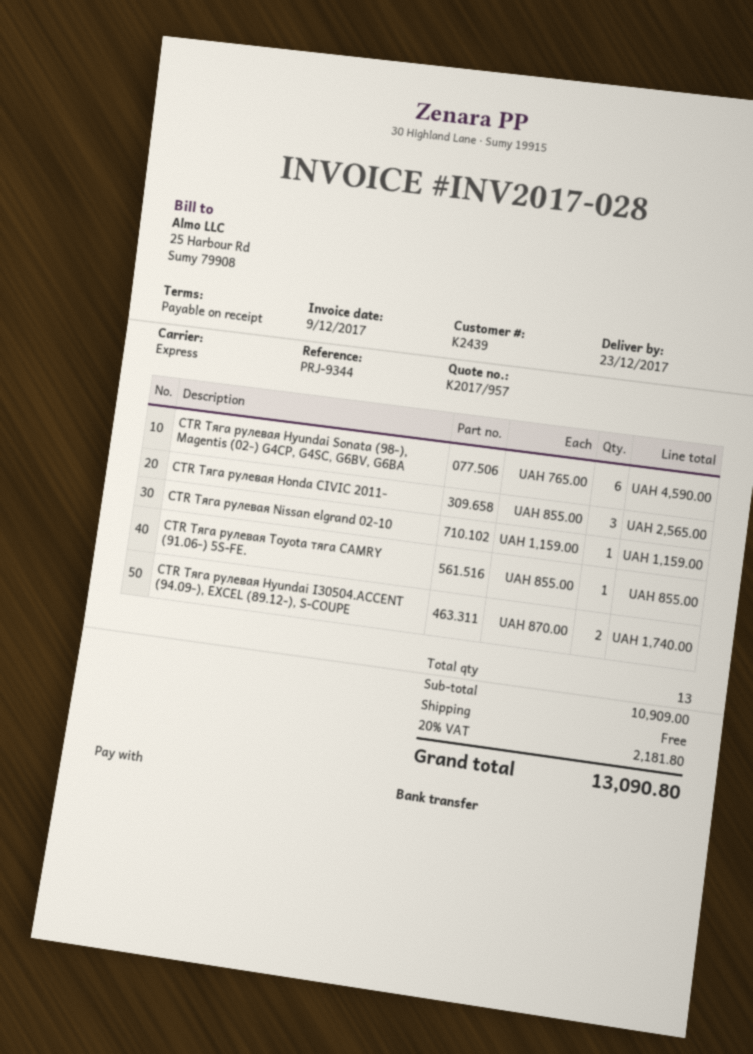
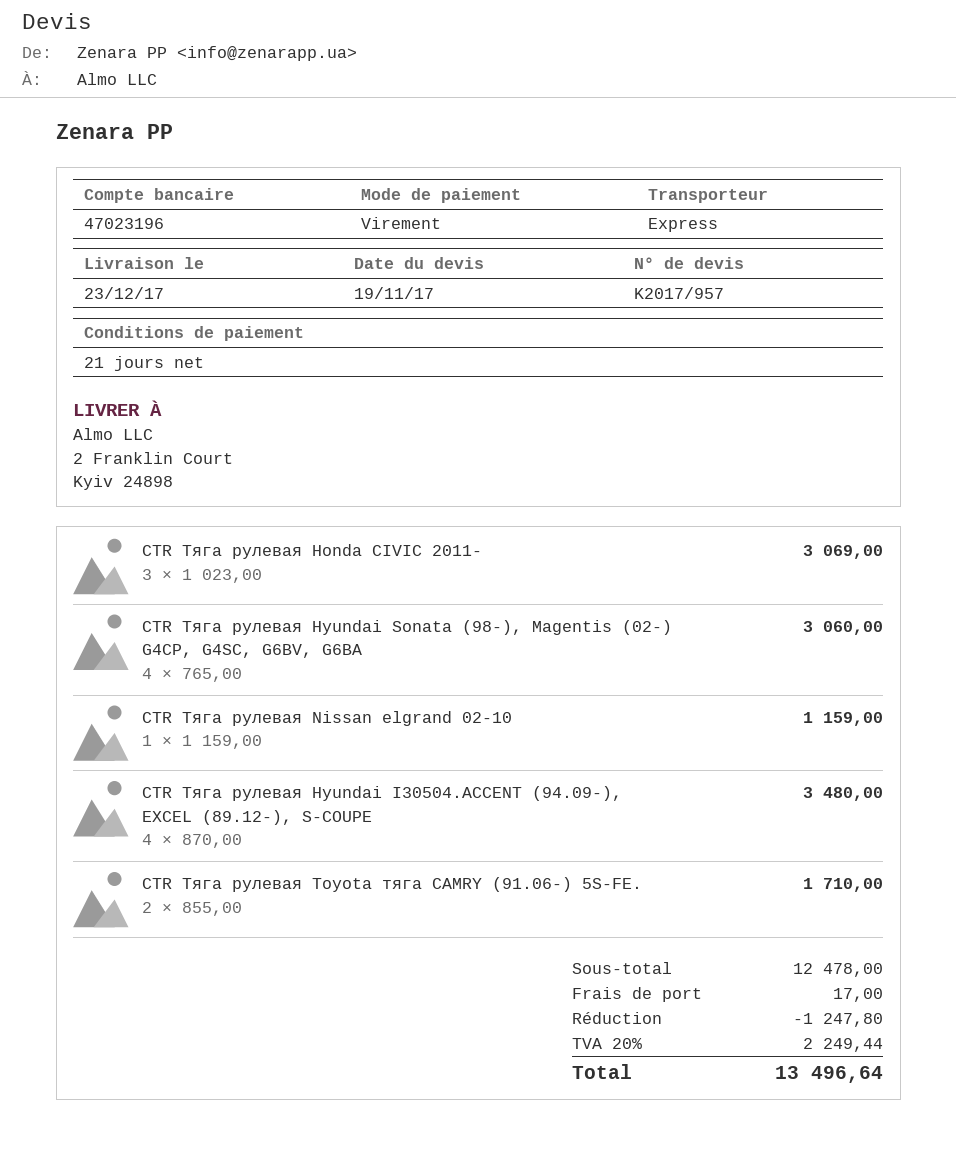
payment terms: on receipt -> 21 days
CTR Тяга рулевая Hyundai Sonata (98-), Magentis (02-) G4CP, G4SC, G6BV, G6BA: 6 x 765.00 = 4590.00 -> 4 x 765.00 = 3060.00
CTR Тяга рулевая Honda CIVIC 2011-: 3 x 855.00 = 2565.00 -> 3 x 1023.00 = 3069.00
CTR Тяга рулевая Toyota тяга CAMRY (91.06-) 5S-FE.: 1 x 855.00 = 855.00 -> 2 x 855.00 = 1710.00
CTR Тяга рулевая Hyundai I30504.ACCENT (94.09-), EXCEL (89.12-), S-COUPE: 2 x 870.00 = 1740.00 -> 4 x 870.00 = 3480.00
subtotal: 10909.00 -> 12478.00
discount: none -> 1247.80
shipping: 0.00 -> 17.00
tax: 20% = 2181.80 -> 20% = 2249.44
total: 13090.80 -> 13496.64

